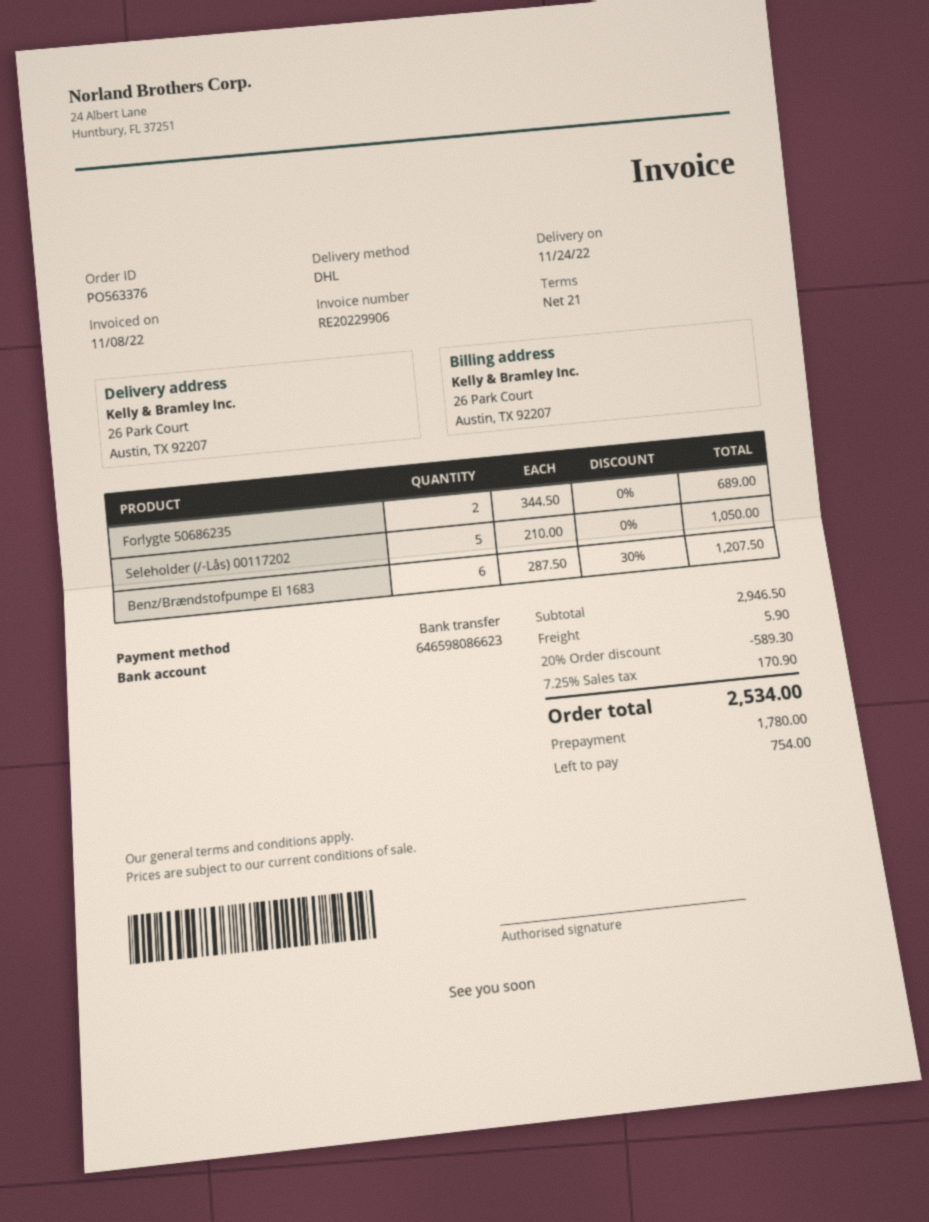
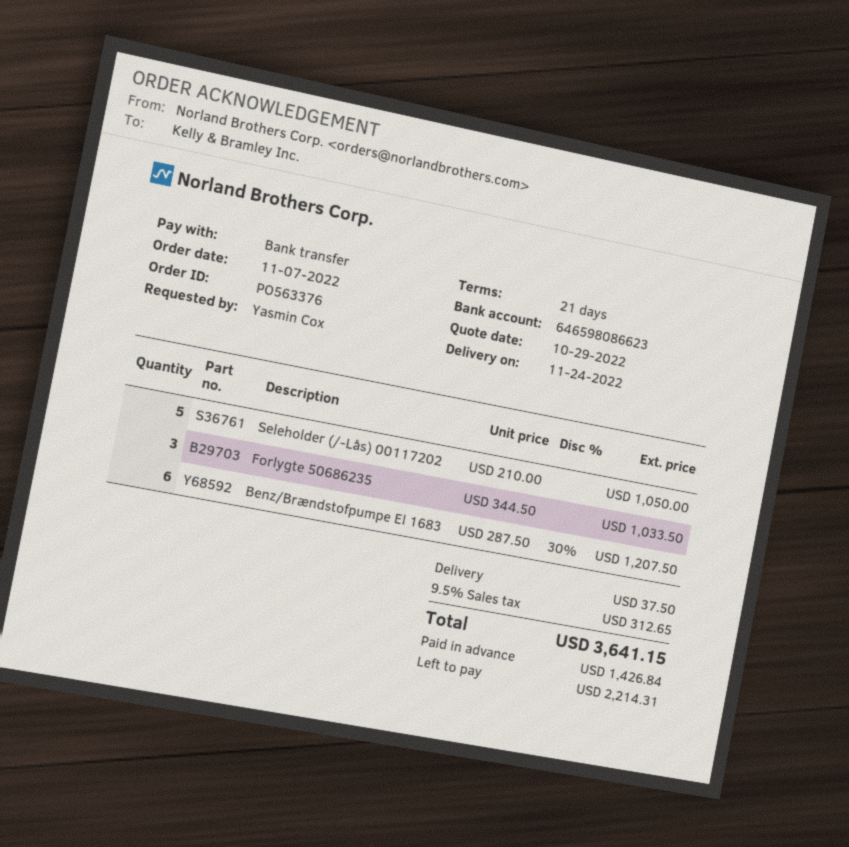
Forlygte 50686235: 2 x 344.50 = 689.00 -> 3 x 344.50 = 1033.50
discount: 20% = 589.30 -> none
shipping: 5.90 -> 37.50
tax: 7.25% = 170.90 -> 9.5% = 312.65
total: 2534.00 -> 3641.15
deposit: 1780.00 -> 1426.84
balance: 754.00 -> 2214.31

